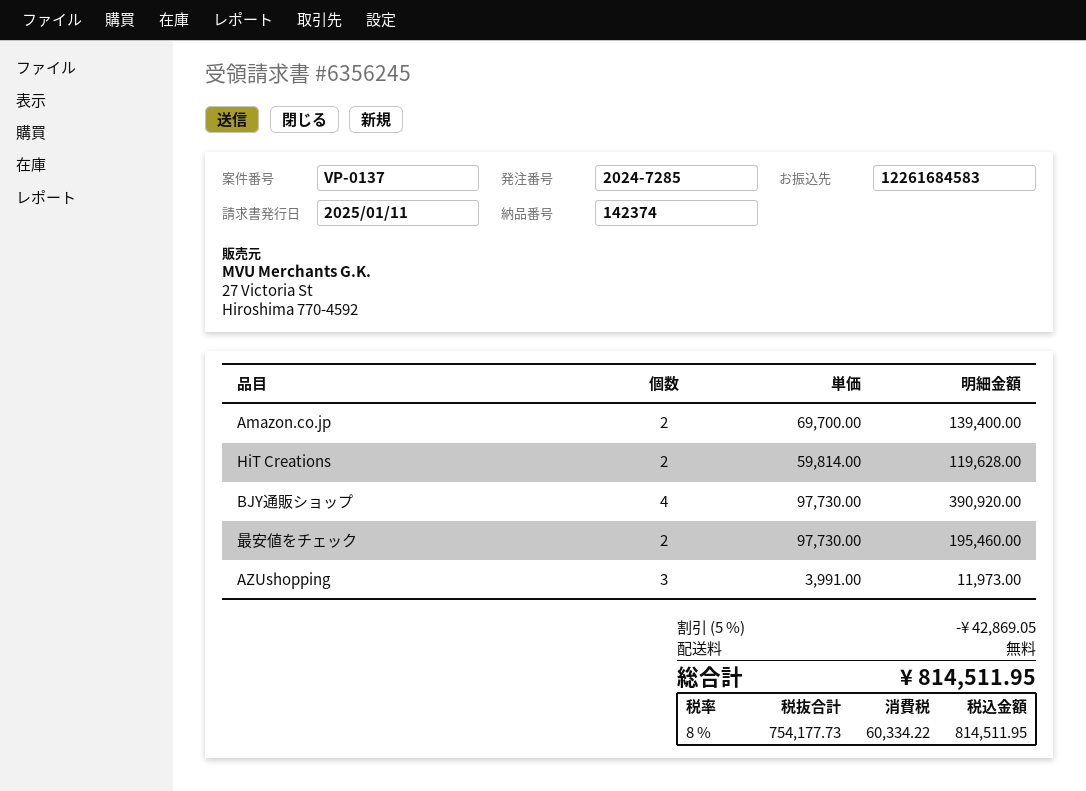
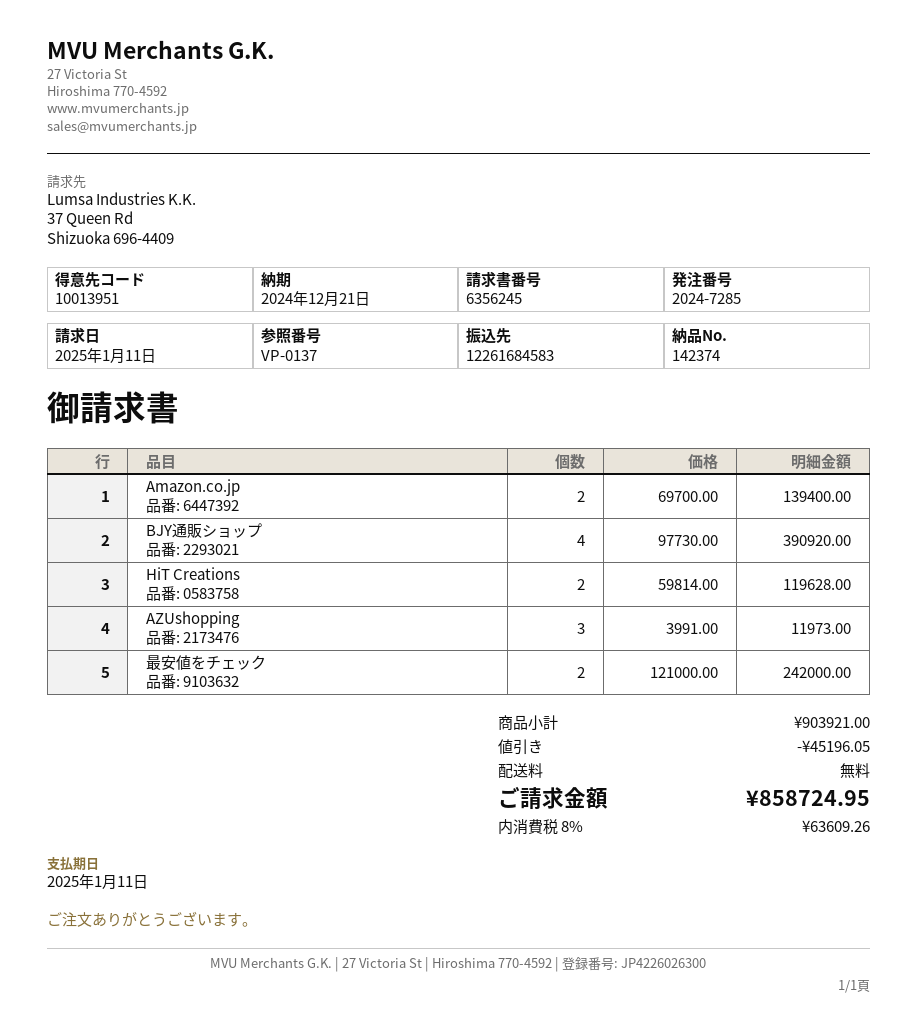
最安値をチェック: 2 x 97730.00 = 195460.00 -> 2 x 121000.00 = 242000.00
discount: 42869.05 -> 45196.05
tax: 8% = 60334.22 -> 8% = 63609.26
total: 814511.95 -> 858724.95

